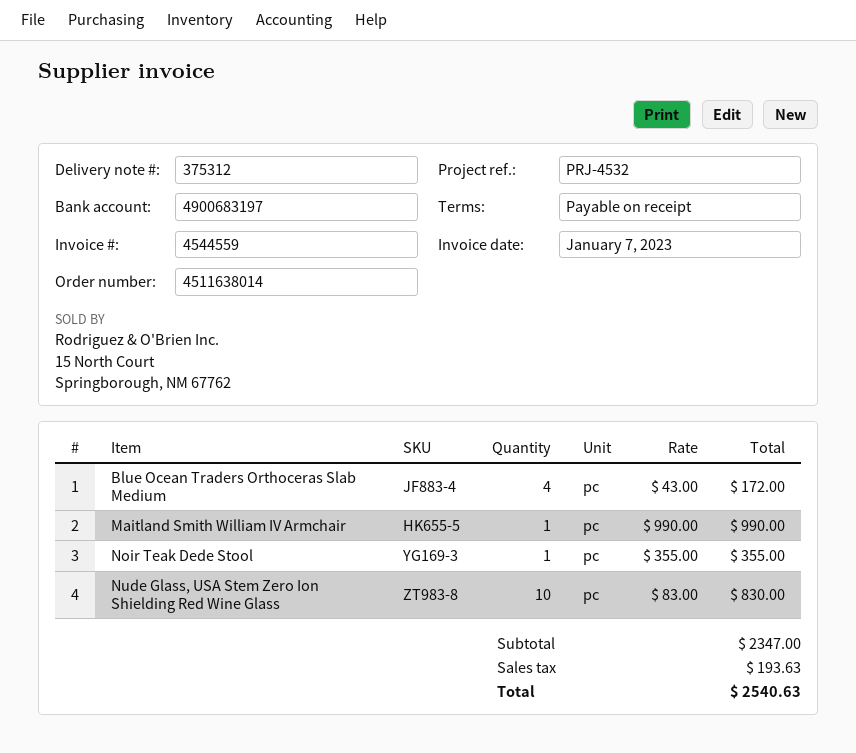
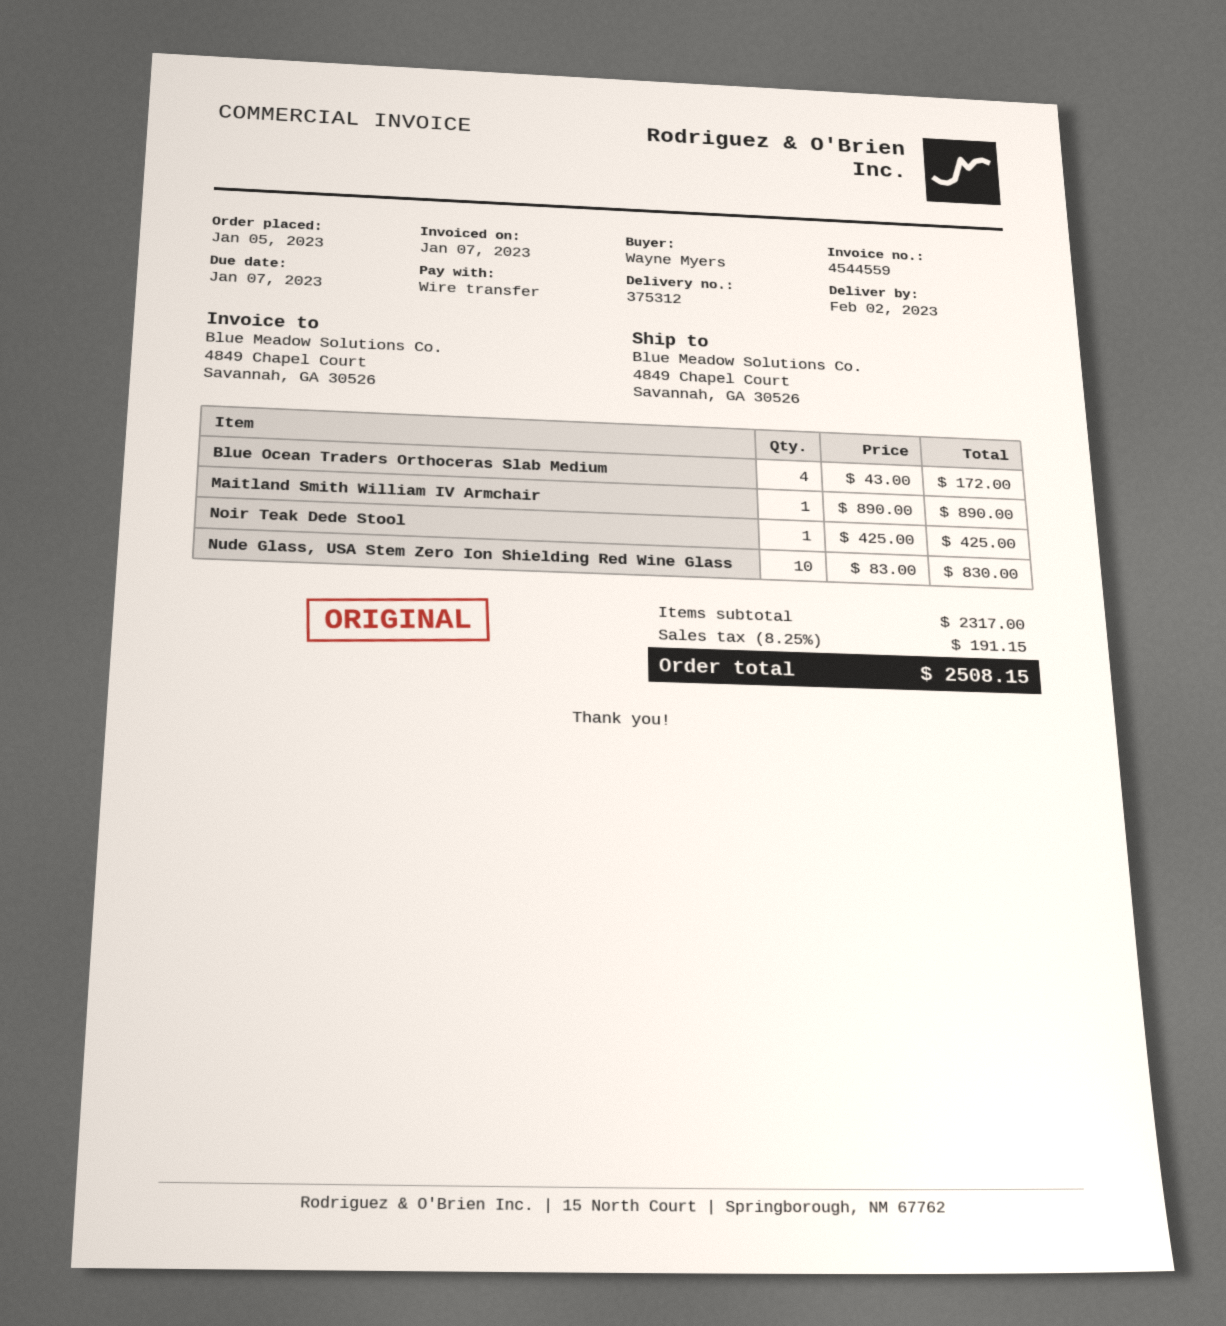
Maitland Smith William IV Armchair: 1 x 990.00 = 990.00 -> 1 x 890.00 = 890.00
Noir Teak Dede Stool: 1 x 355.00 = 355.00 -> 1 x 425.00 = 425.00
subtotal: 2347.00 -> 2317.00
tax: 193.63 -> 191.15
total: 2540.63 -> 2508.15

